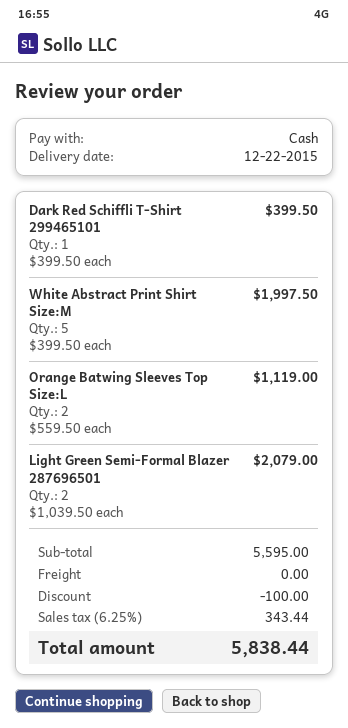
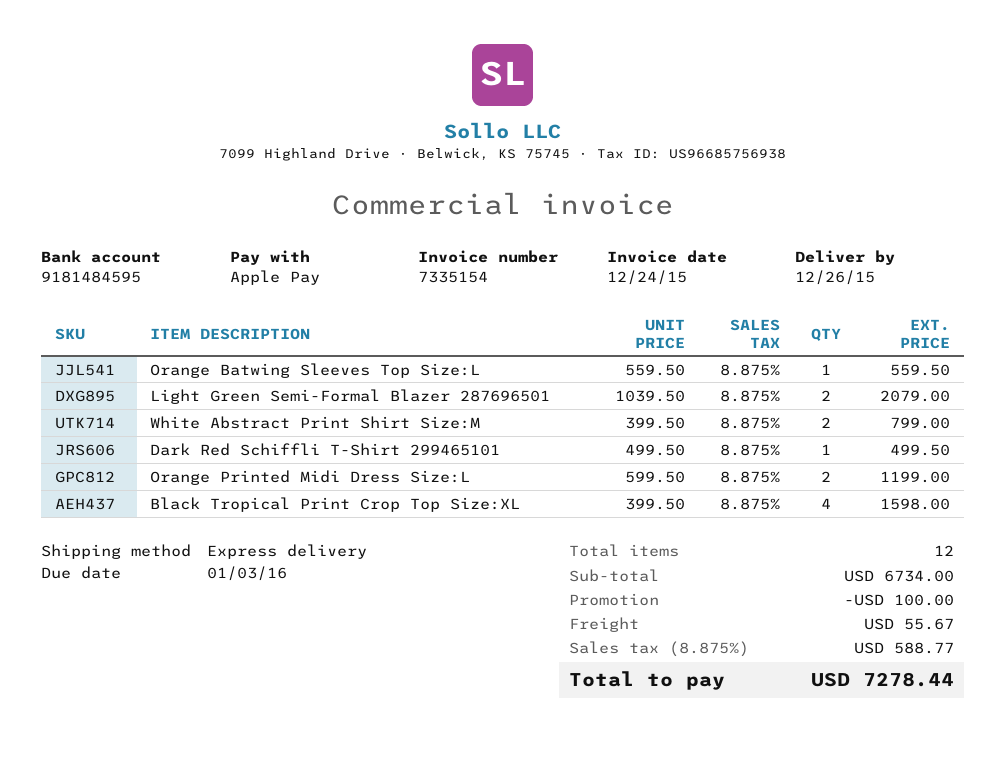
delivery date: 2015-12-22 -> 2015-12-26
payment method: cash -> Apple Pay
Dark Red Schiffli T-Shirt 299465101: 1 x 399.50 = 399.50 -> 1 x 499.50 = 499.50
White Abstract Print Shirt Size:M: 5 x 399.50 = 1997.50 -> 2 x 399.50 = 799.00
Orange Batwing Sleeves Top Size:L: 2 x 559.50 = 1119.00 -> 1 x 559.50 = 559.50
Orange Printed Midi Dress Size:L: none -> 2 x 599.50 = 1199.00
Black Tropical Print Crop Top Size:XL: none -> 4 x 399.50 = 1598.00
subtotal: 5595.00 -> 6734.00
shipping: 0.00 -> 55.67
tax: 6.25% = 343.44 -> 8.875% = 588.77
total: 5838.44 -> 7278.44

